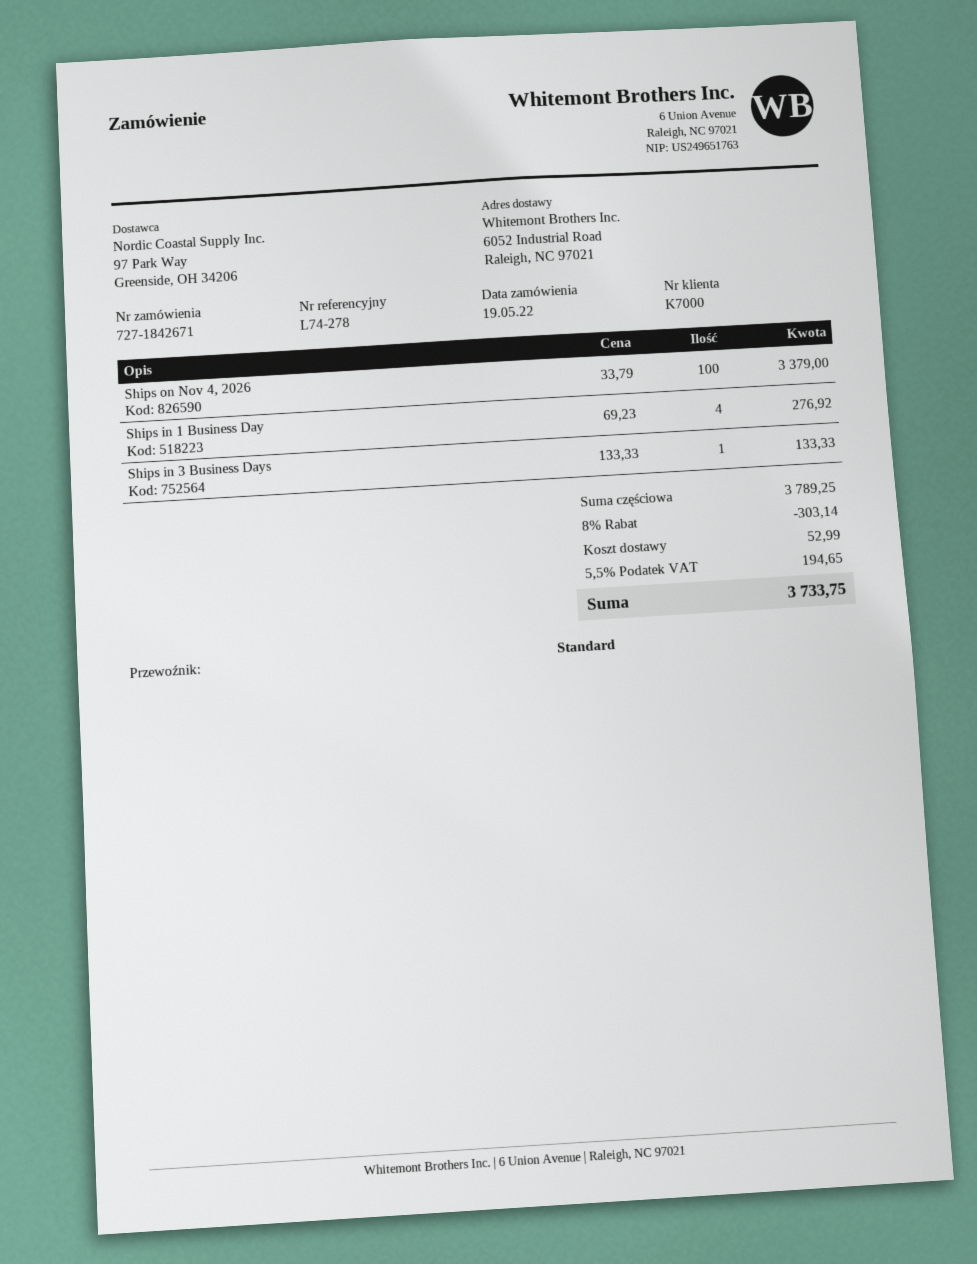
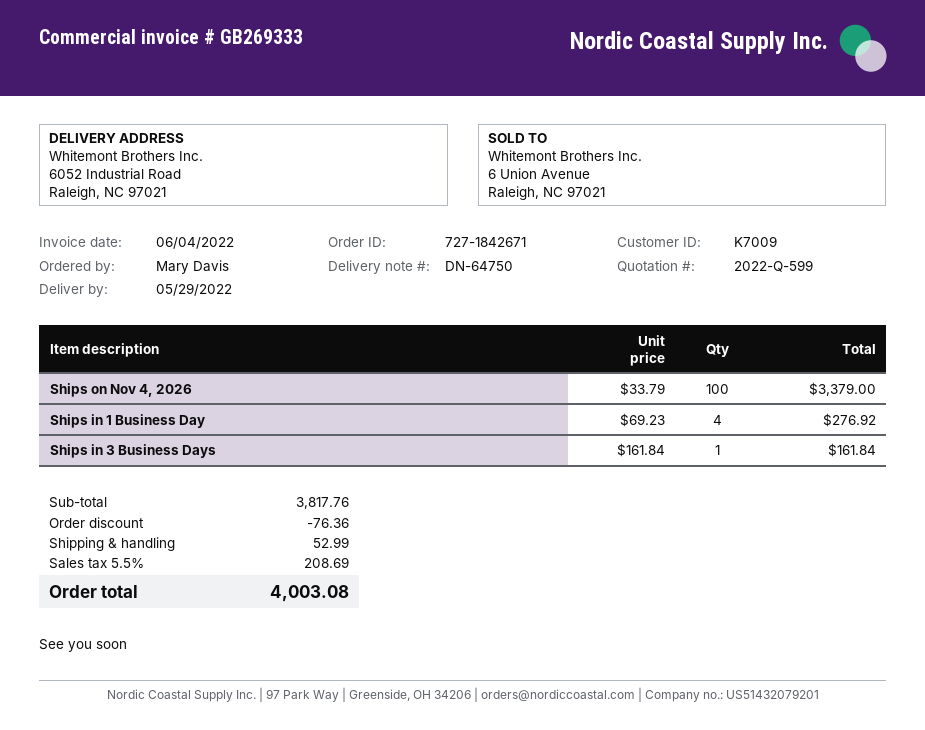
customer number: K7000 -> K7009
Ships in 3 Business Days: 1 x 133.33 = 133.33 -> 1 x 161.84 = 161.84
subtotal: 3789.25 -> 3817.76
discount: 303.14 -> 76.36
tax: 5.5% = 194.65 -> 5.5% = 208.69
total: 3733.75 -> 4003.08

